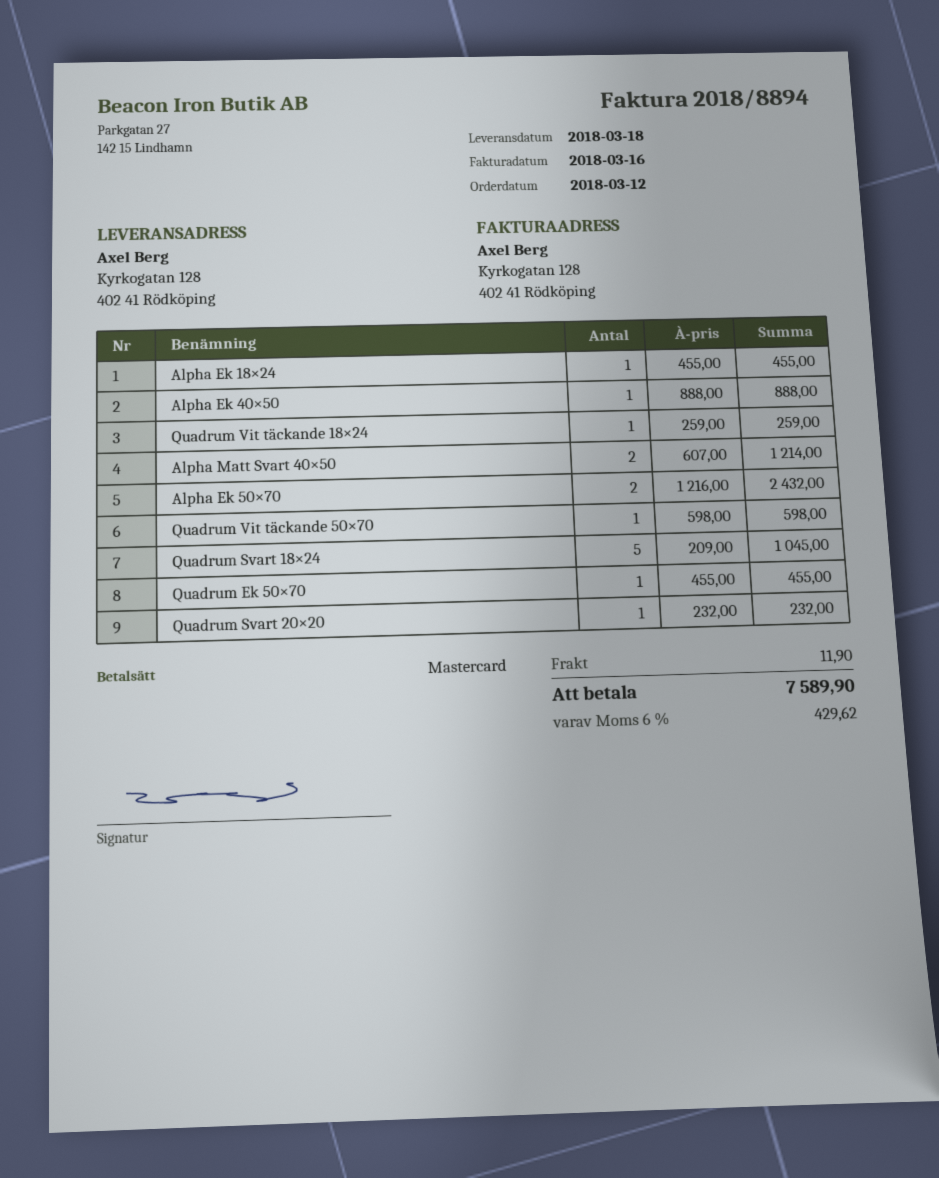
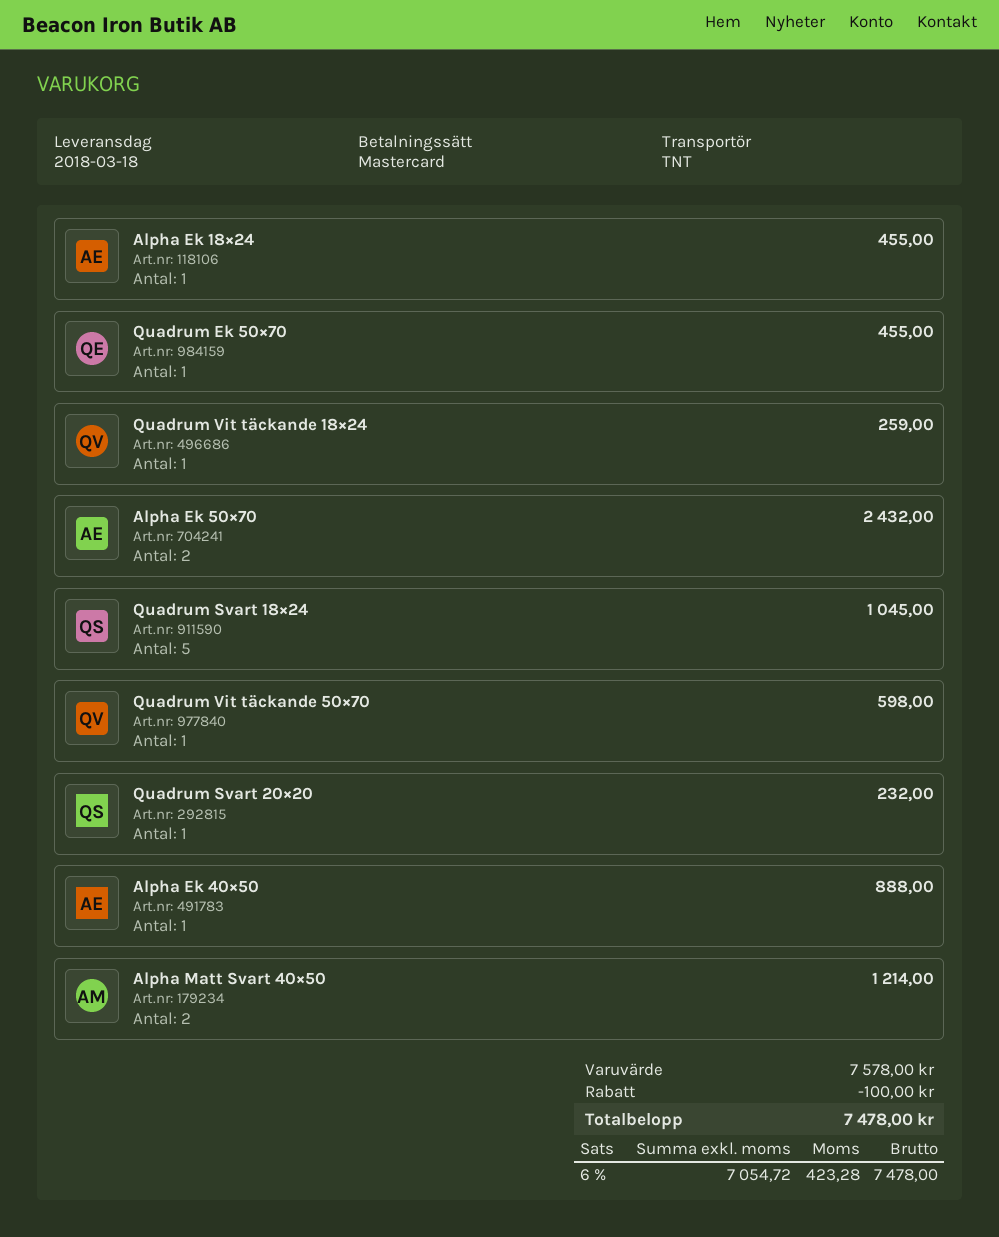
discount: none -> 100.00
shipping: 11.90 -> none
tax: 6% = 429.62 -> 6% = 423.28
total: 7589.90 -> 7478.00

